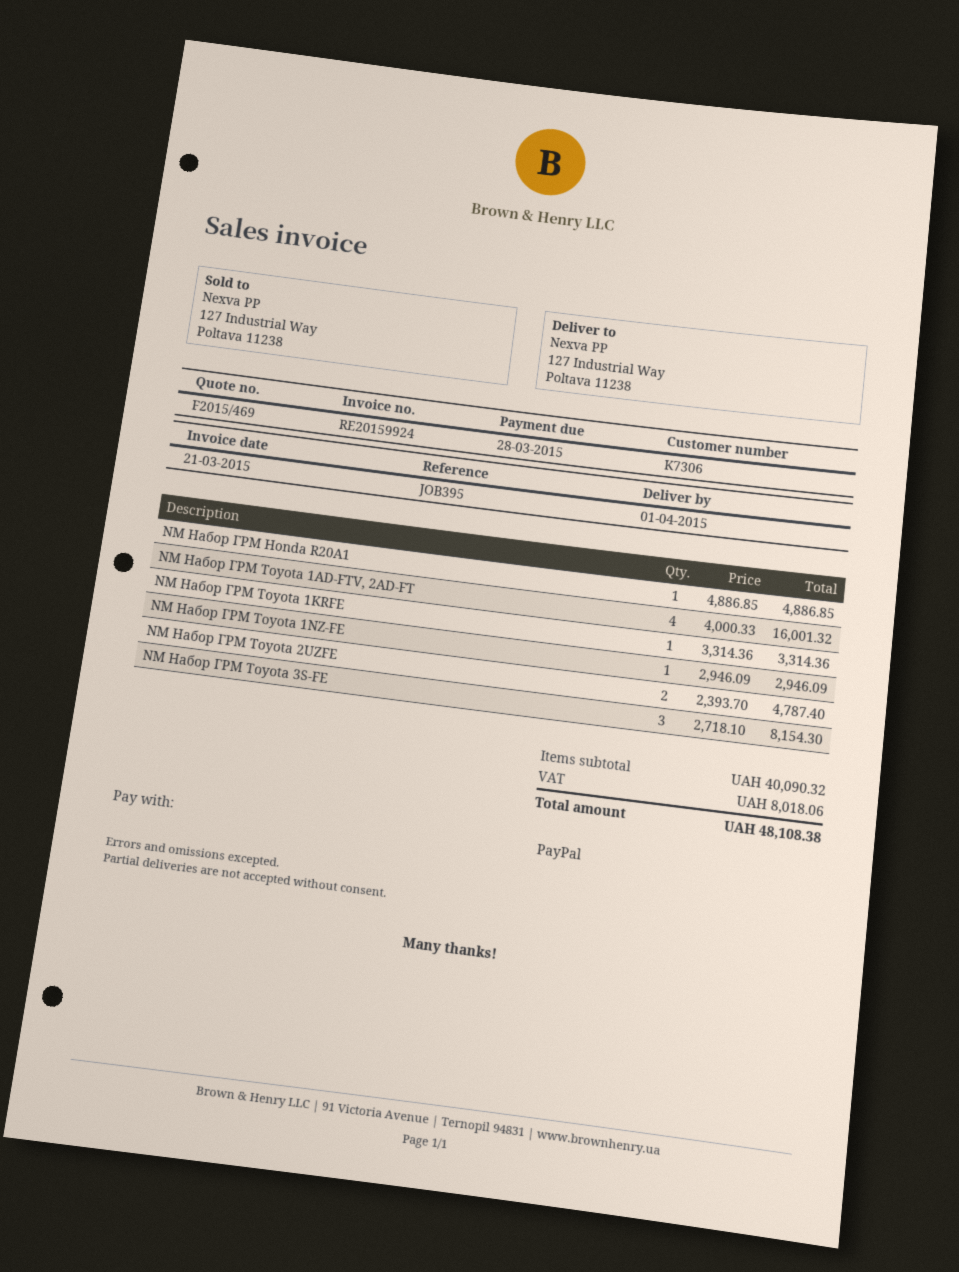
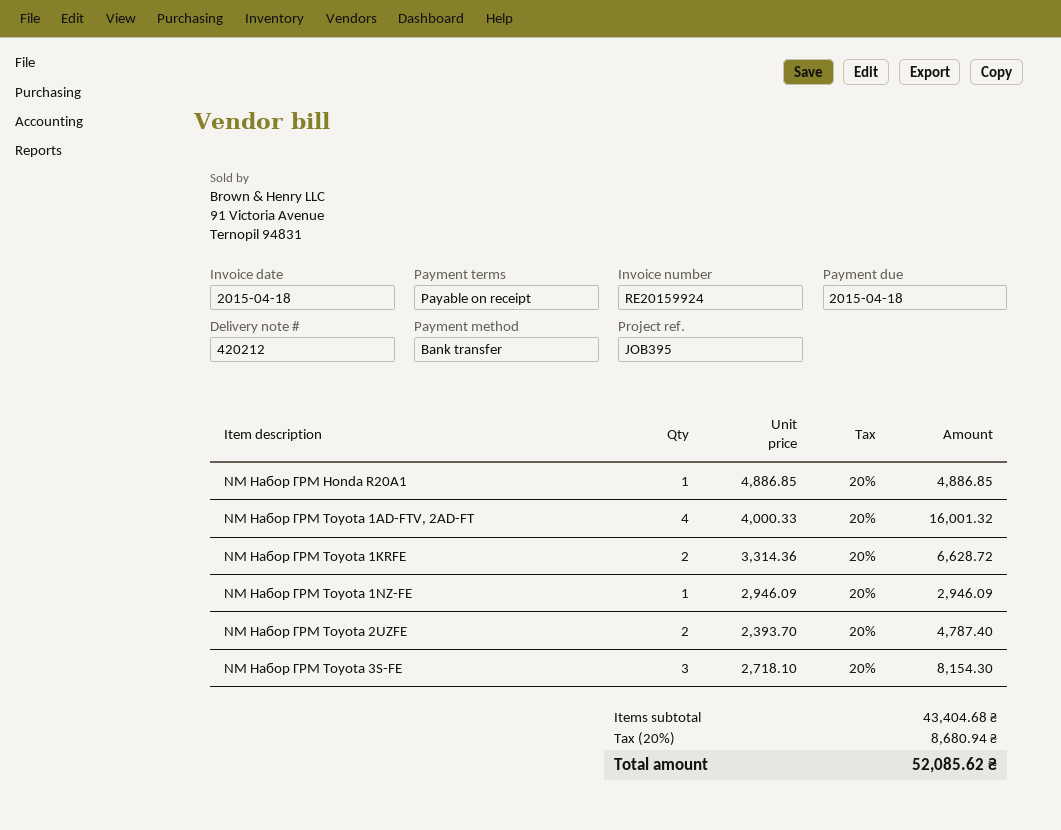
invoice date: 2015-03-21 -> 2015-04-18
due date: 2015-03-28 -> 2015-04-18
payment method: PayPal -> bank transfer
NM Набор ГРМ Toyota 1KRFE: 1 x 3314.36 = 3314.36 -> 2 x 3314.36 = 6628.72
subtotal: 40090.32 -> 43404.68
tax: 8018.06 -> 8680.94
total: 48108.38 -> 52085.62

